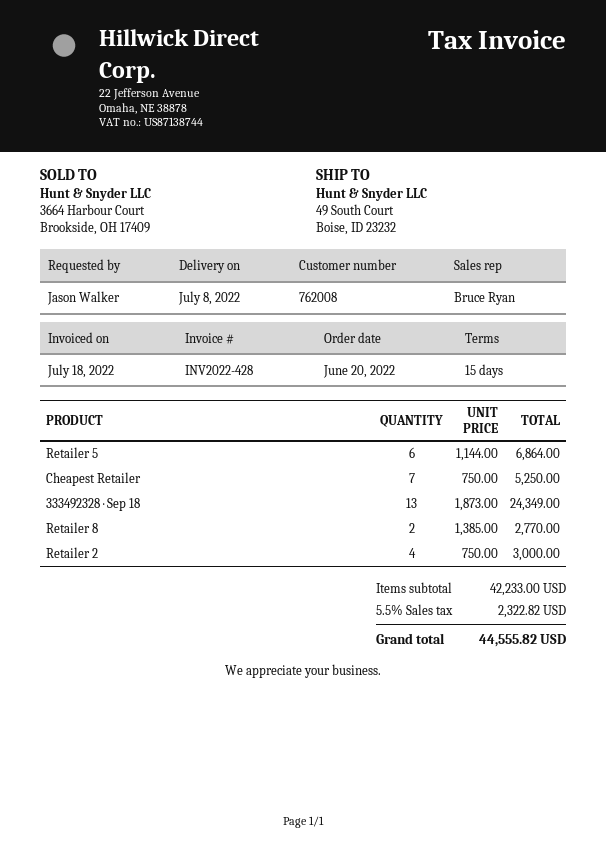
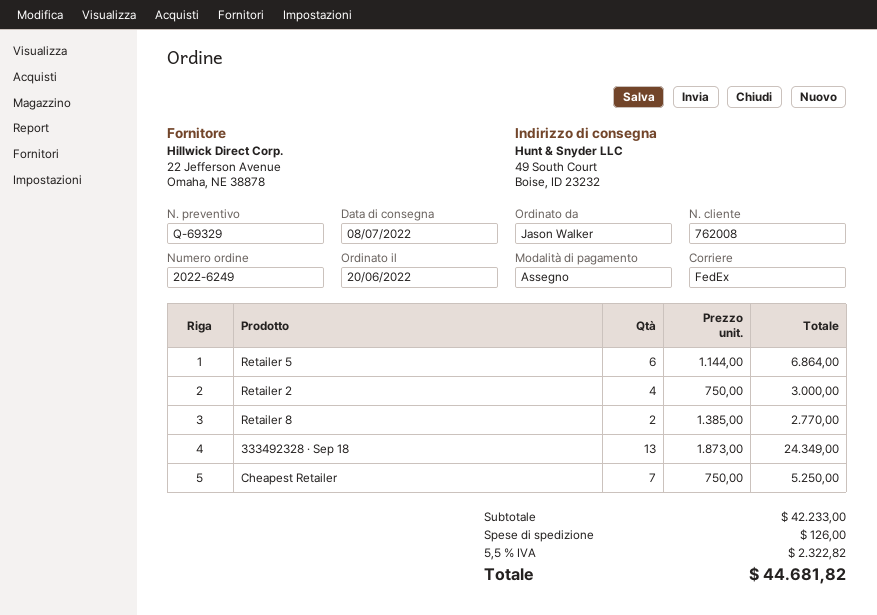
shipping: none -> 126.00
total: 44555.82 -> 44681.82

